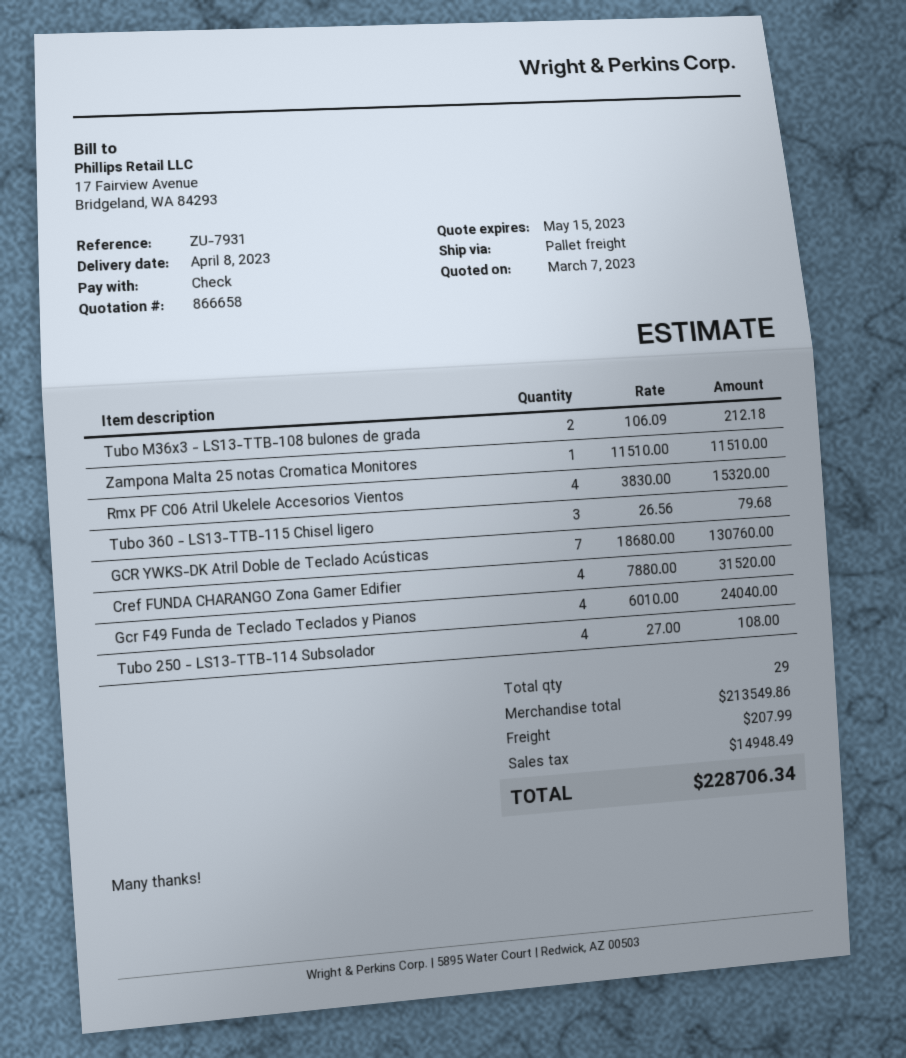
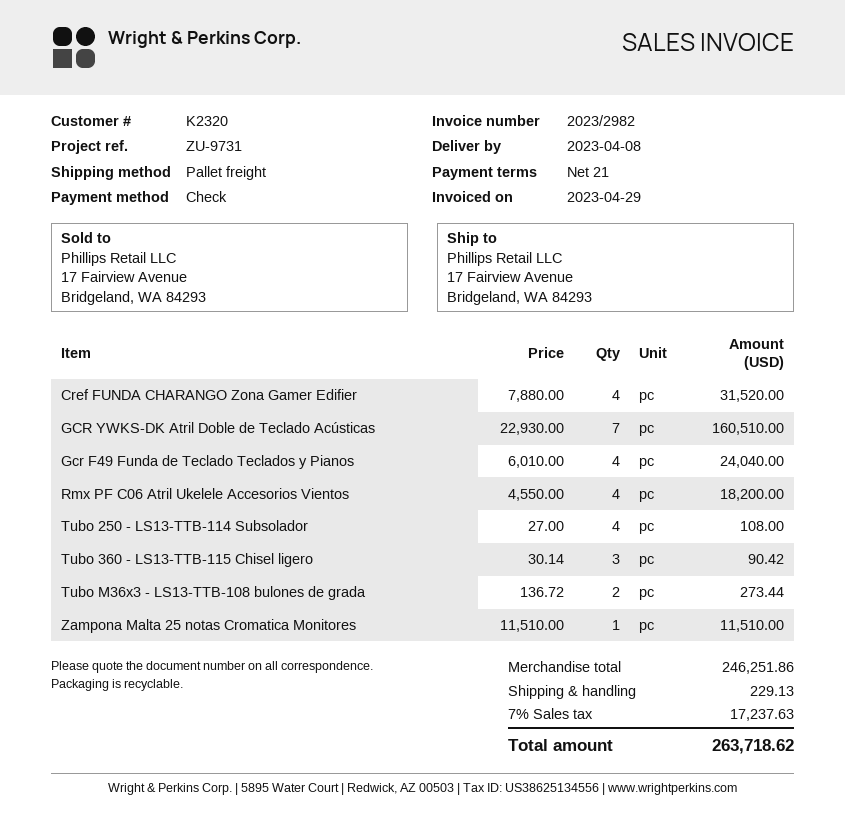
reference: ZU-7931 -> ZU-9731
Tubo M36x3 - LS13-TTB-108 bulones de grada: 2 x 106.09 = 212.18 -> 2 x 136.72 = 273.44
Rmx PF C06 Atril Ukelele Accesorios Vientos: 4 x 3830.00 = 15320.00 -> 4 x 4550.00 = 18200.00
Tubo 360 - LS13-TTB-115 Chisel ligero: 3 x 26.56 = 79.68 -> 3 x 30.14 = 90.42
GCR YWKS-DK Atril Doble de Teclado Acústicas: 7 x 18680.00 = 130760.00 -> 7 x 22930.00 = 160510.00
subtotal: 213549.86 -> 246251.86
shipping: 207.99 -> 229.13
tax: 14948.49 -> 17237.63
total: 228706.34 -> 263718.62

